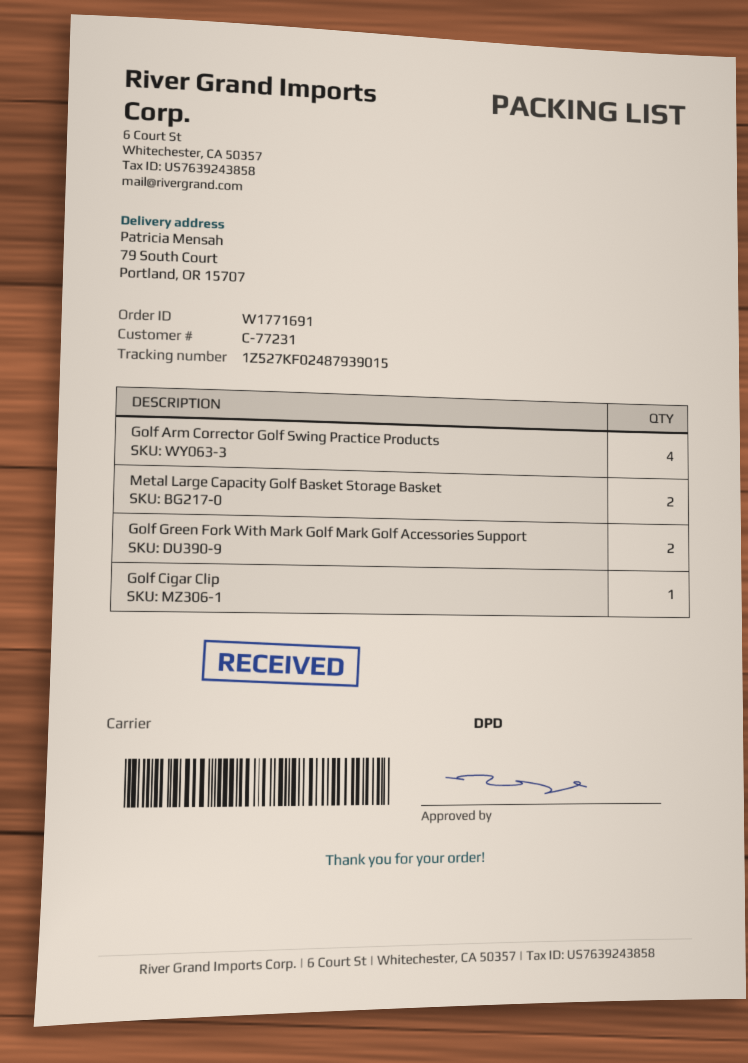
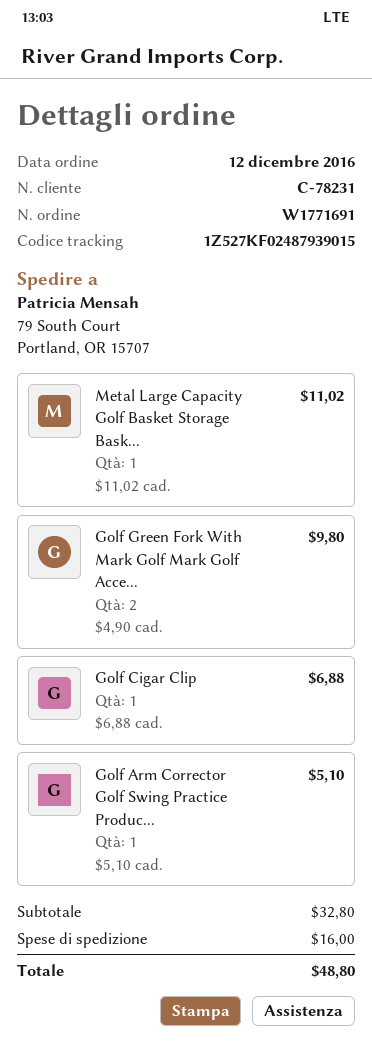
customer number: C-77231 -> C-78231
Golf Arm Corrector Golf Swing Practice Products: 4 -> 1
Metal Large Capacity Golf Basket Storage Basket: 2 -> 1

